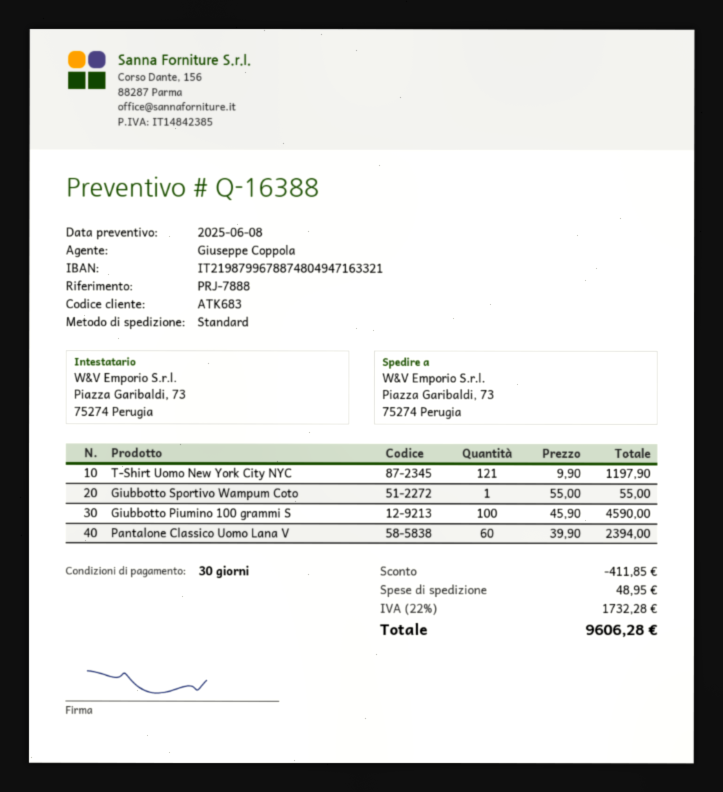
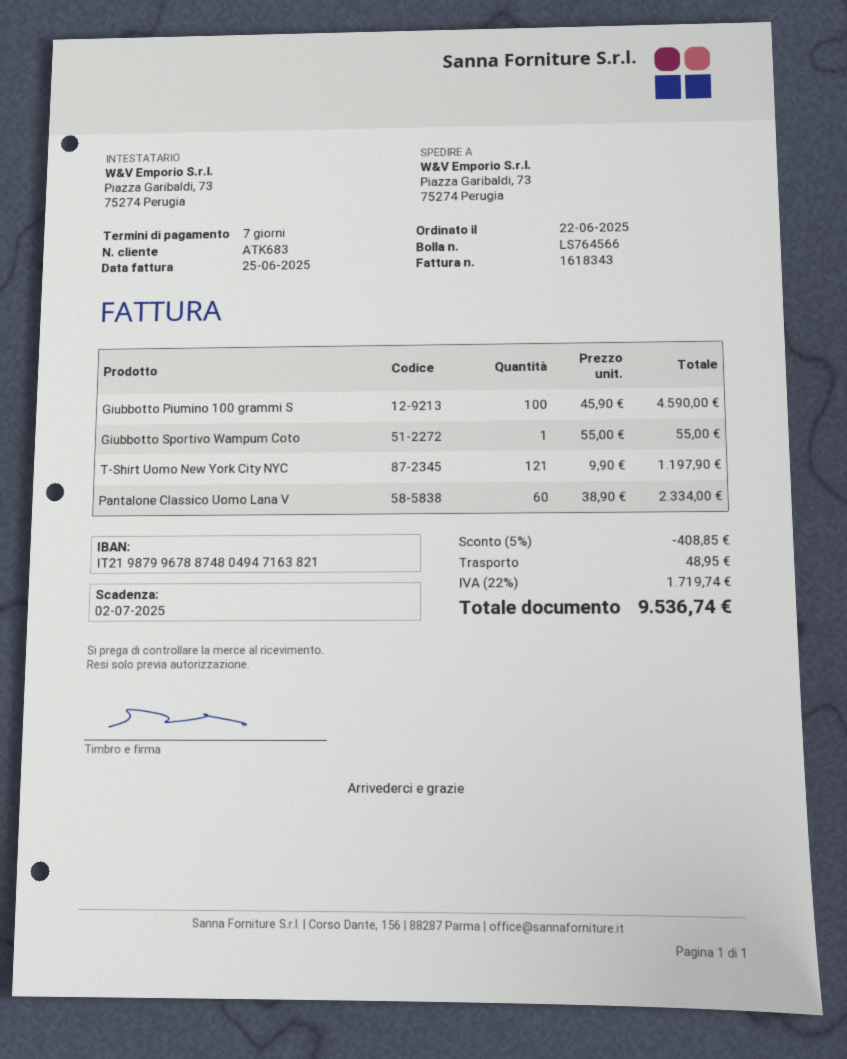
payment terms: 30 days -> 7 days
bank account: IT2198799678874804947163321 -> IT2198799678874804947163821
Pantalone Classico Uomo Lana V: 60 x 39.90 = 2394.00 -> 60 x 38.90 = 2334.00
discount: 411.85 -> 408.85
tax: 22% = 1732.28 -> 22% = 1719.74
total: 9606.28 -> 9536.74

